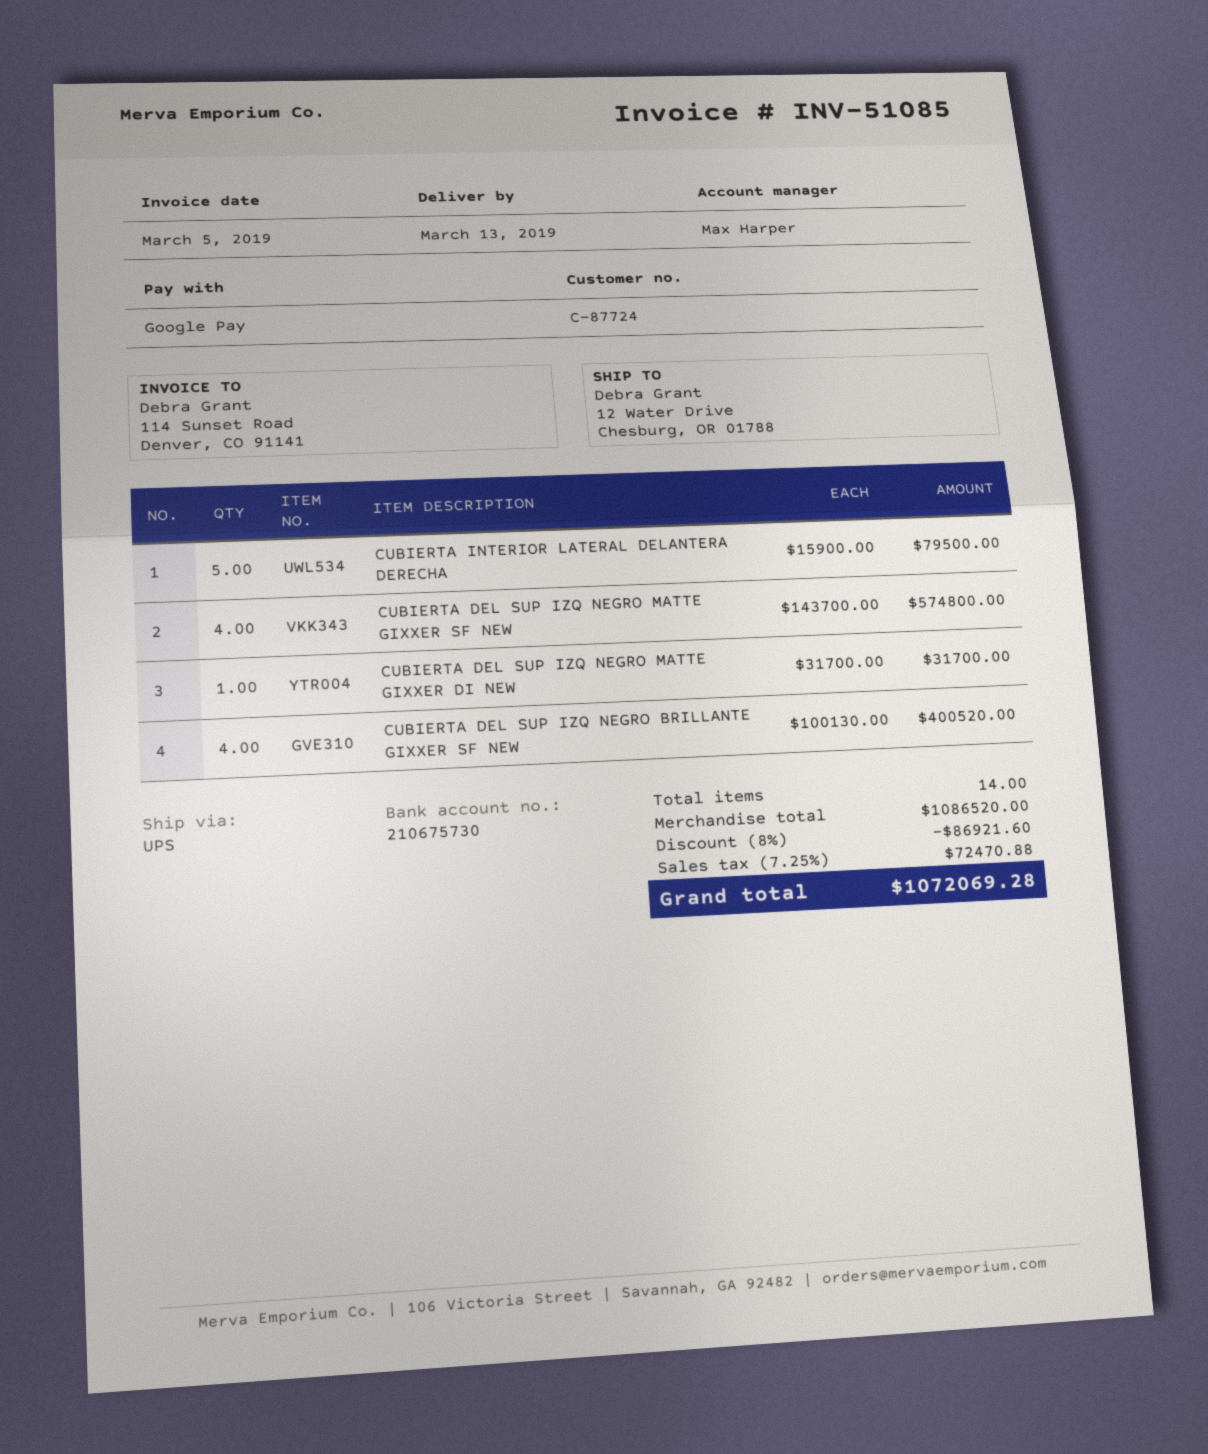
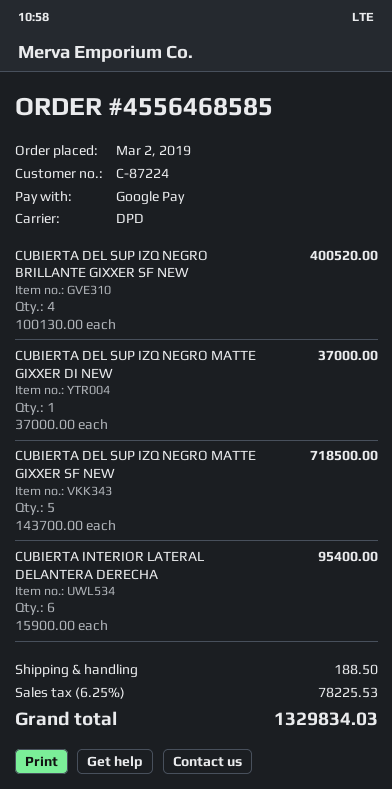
customer number: C-87724 -> C-87224
shipping method: UPS -> DPD
CUBIERTA INTERIOR LATERAL DELANTERA DERECHA: 5 x 15900.00 = 79500.00 -> 6 x 15900.00 = 95400.00
CUBIERTA DEL SUP IZQ NEGRO MATTE GIXXER SF NEW: 4 x 143700.00 = 574800.00 -> 5 x 143700.00 = 718500.00
CUBIERTA DEL SUP IZQ NEGRO MATTE GIXXER DI NEW: 1 x 31700.00 = 31700.00 -> 1 x 37000.00 = 37000.00
discount: 8% = 86921.60 -> none
shipping: none -> 188.50
tax: 7.25% = 72470.88 -> 6.25% = 78225.53
total: 1072069.28 -> 1329834.03

